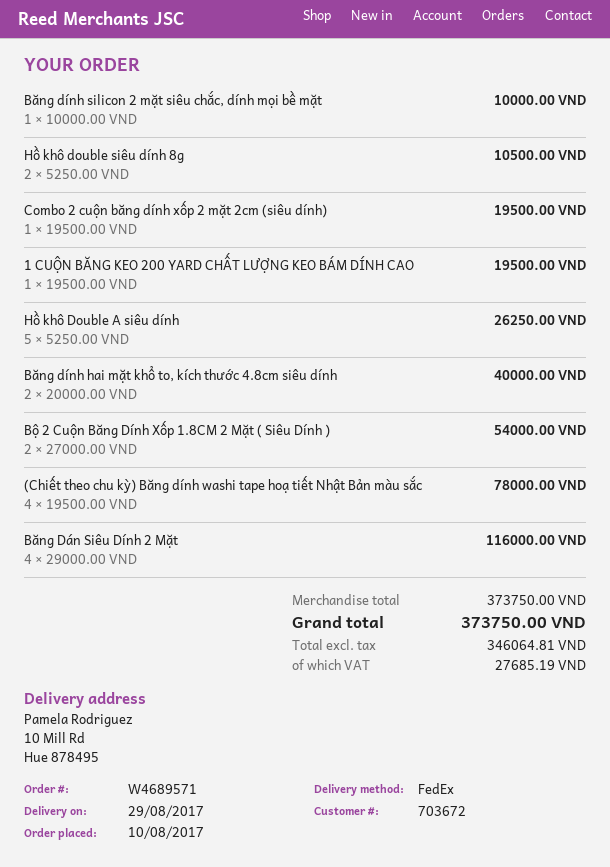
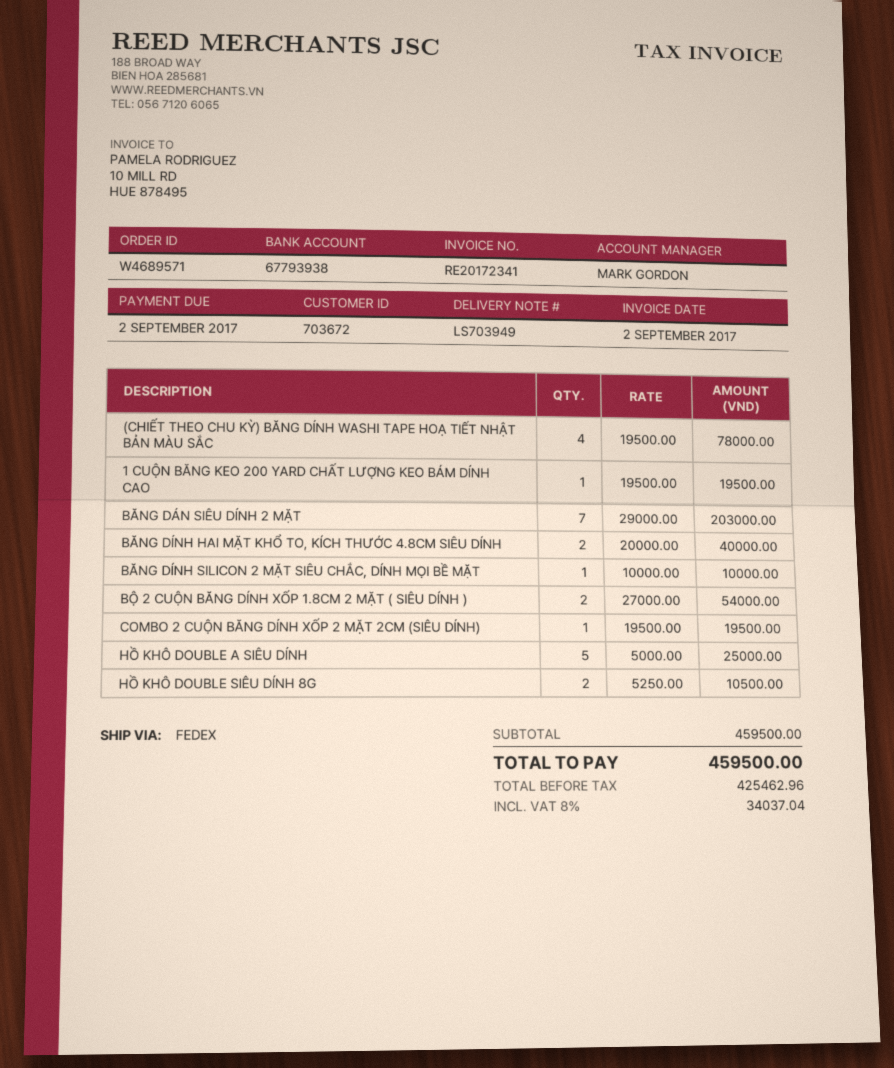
Hồ khô Double A siêu dính: 5 x 5250.00 = 26250.00 -> 5 x 5000.00 = 25000.00
Băng Dán Siêu Dính 2 Mặt: 4 x 29000.00 = 116000.00 -> 7 x 29000.00 = 203000.00
subtotal: 373750.00 -> 459500.00
net: 346064.81 -> 425462.96
tax: 27685.19 -> 34037.04
total: 373750.00 -> 459500.00

